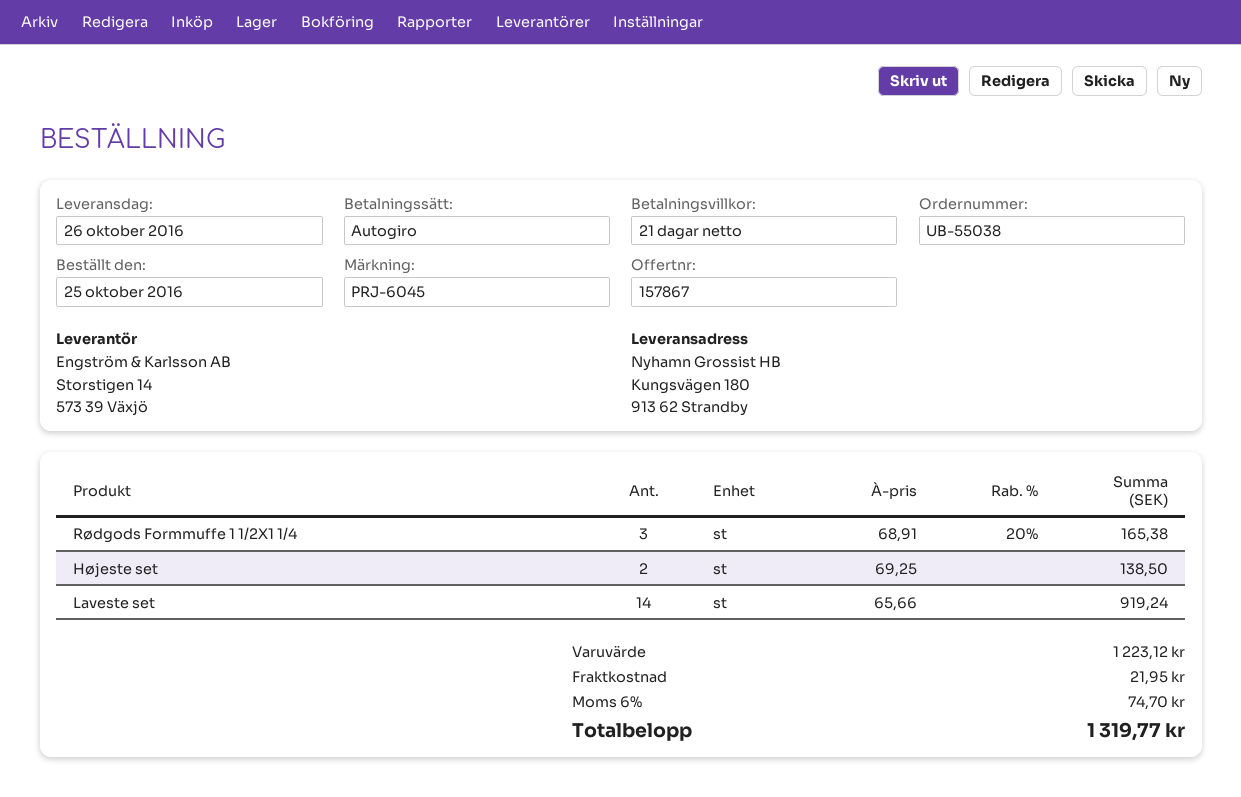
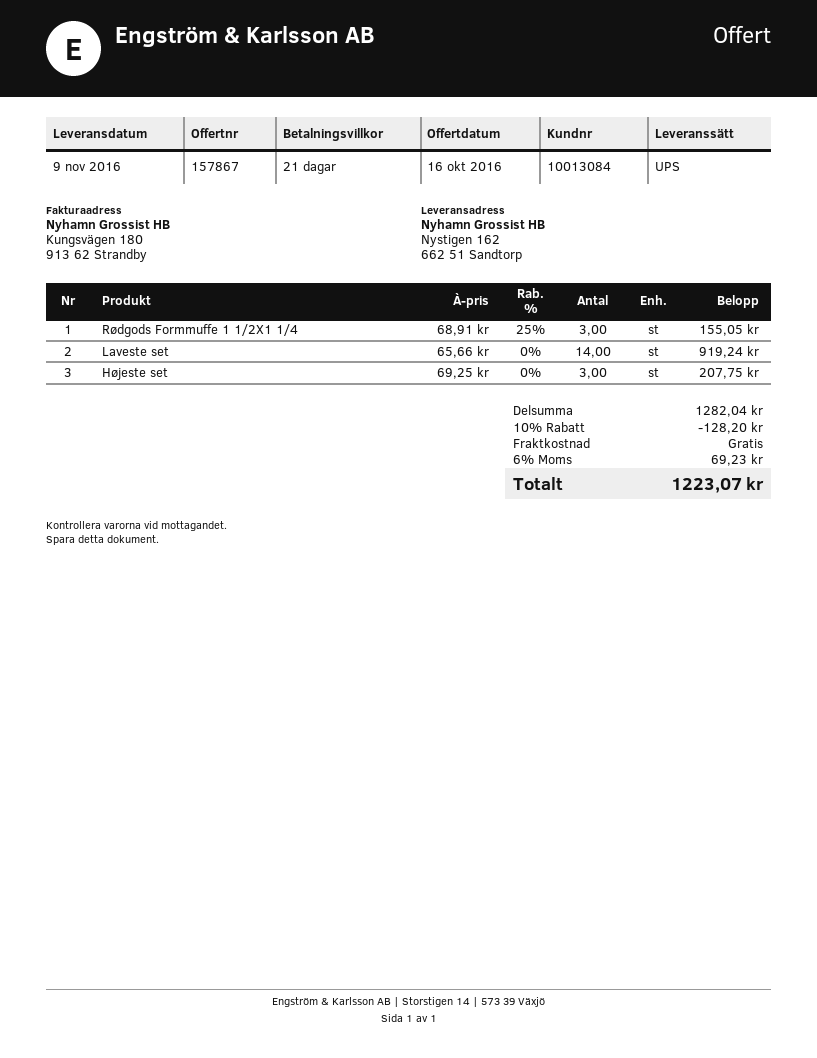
delivery date: 2016-10-26 -> 2016-11-09
ship to: Kungsvägen 180, 913 62 Strandby -> Nystigen 162, 662 51 Sandtorp
Rødgods Formmuffe 1 1/2X1 1/4: 3 x 68.91 - 20% = 165.38 -> 3 x 68.91 - 25% = 155.05
Højeste set: 2 x 69.25 = 138.50 -> 3 x 69.25 = 207.75
subtotal: 1223.12 -> 1282.04
discount: none -> 10% = 128.20
shipping: 21.95 -> 0.00
tax: 6% = 74.70 -> 6% = 69.23
total: 1319.77 -> 1223.07

